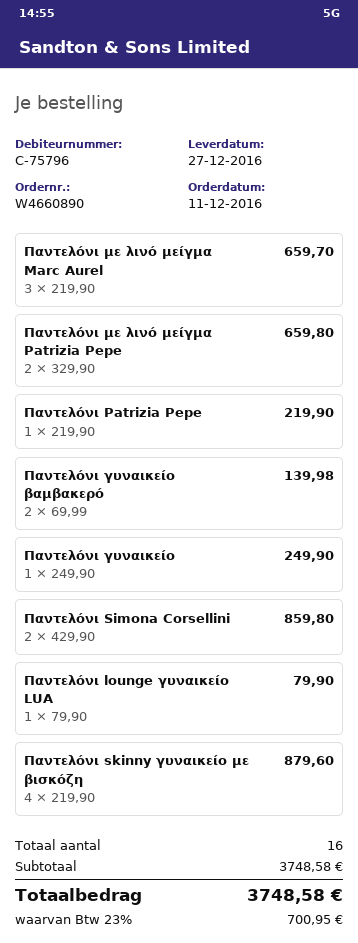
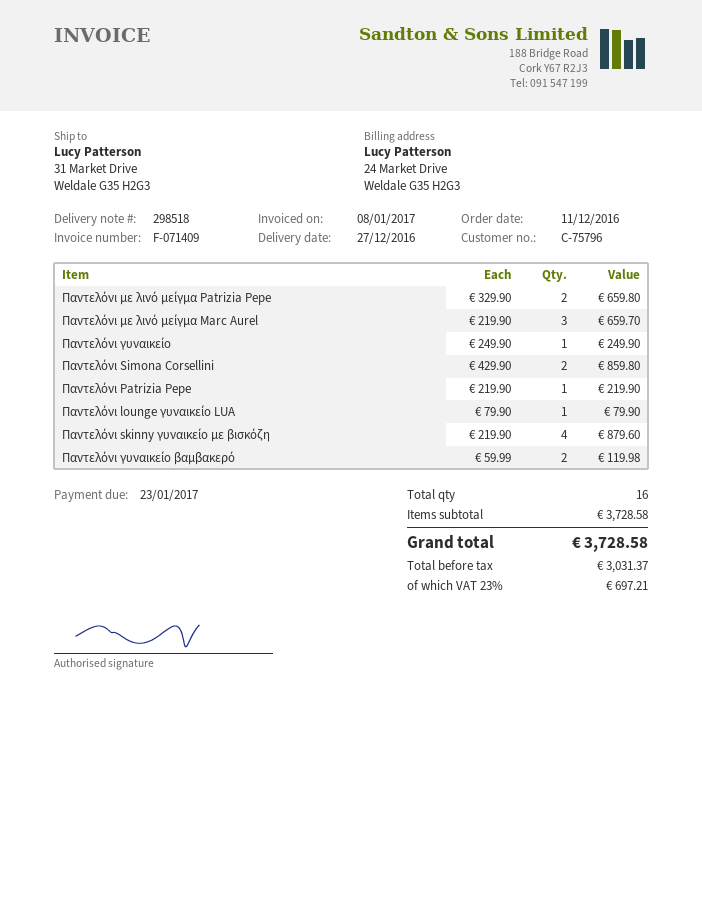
Παντελόνι γυναικείο βαμβακερό: 2 x 69.99 = 139.98 -> 2 x 59.99 = 119.98
subtotal: 3748.58 -> 3728.58
tax: 23% = 700.95 -> 23% = 697.21
total: 3748.58 -> 3728.58

